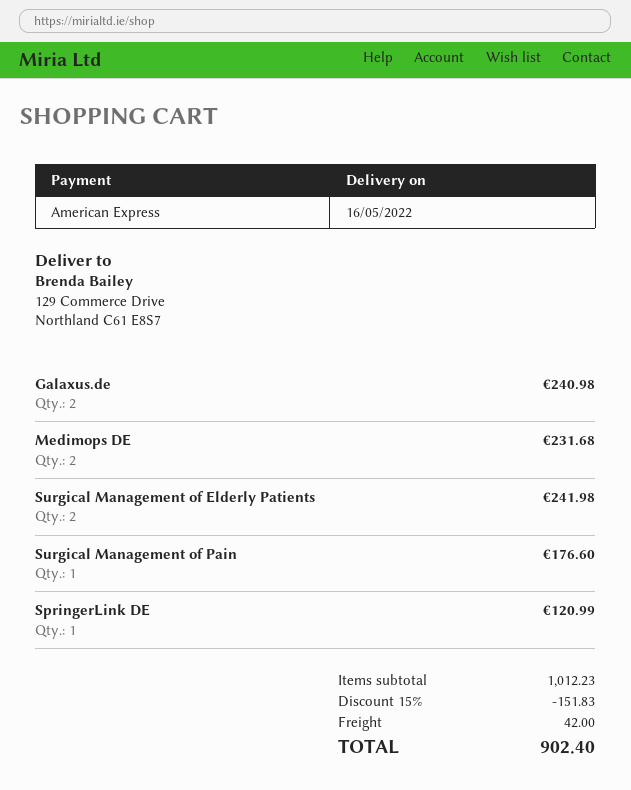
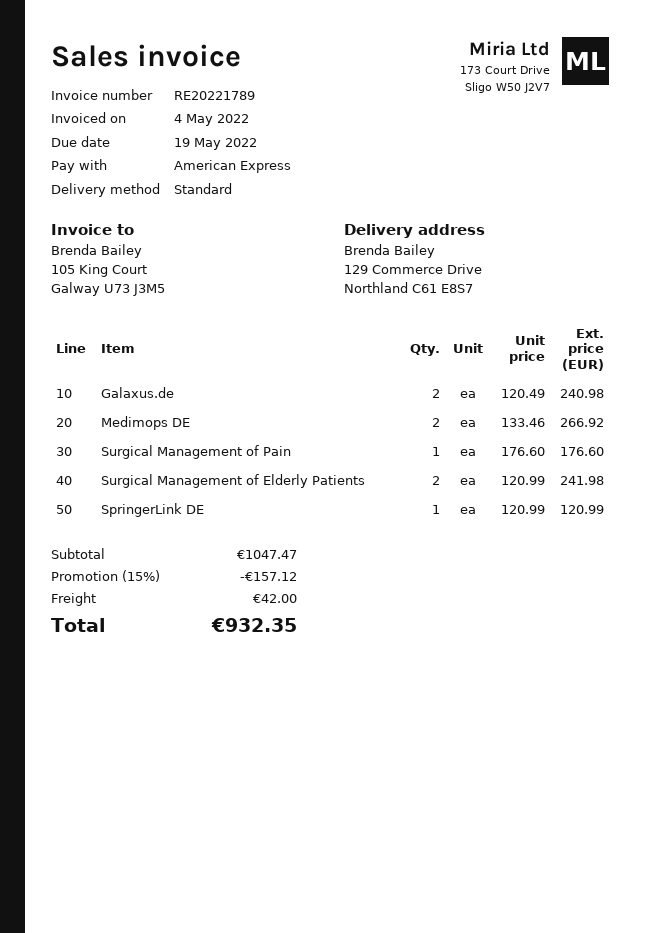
Medimops DE: 2 for 231.68 -> 2 for 266.92
subtotal: 1012.23 -> 1047.47
discount: 15% = 151.83 -> 15% = 157.12
total: 902.40 -> 932.35

